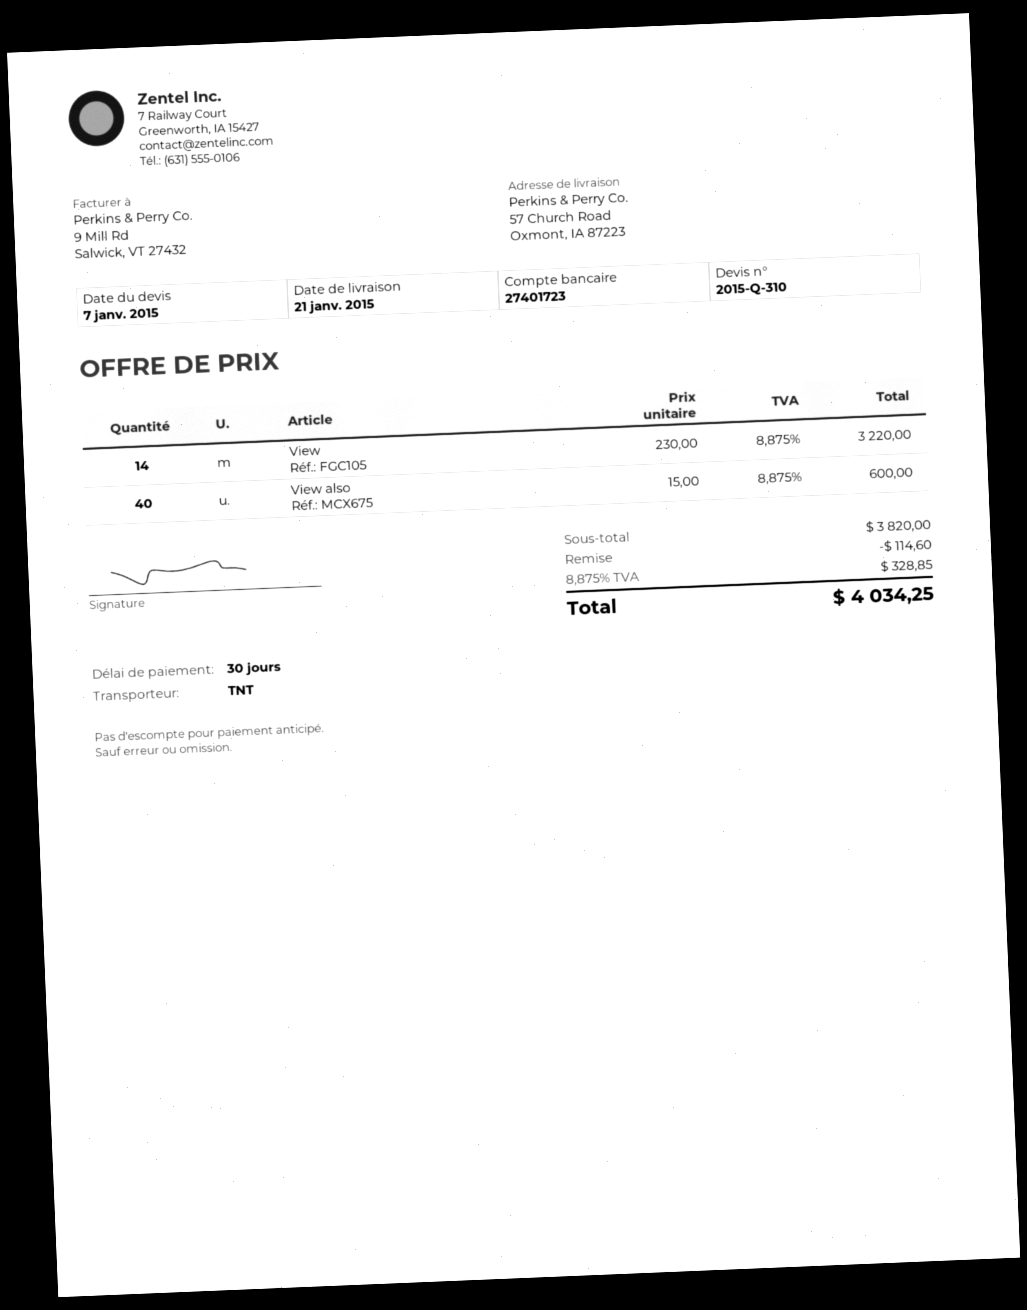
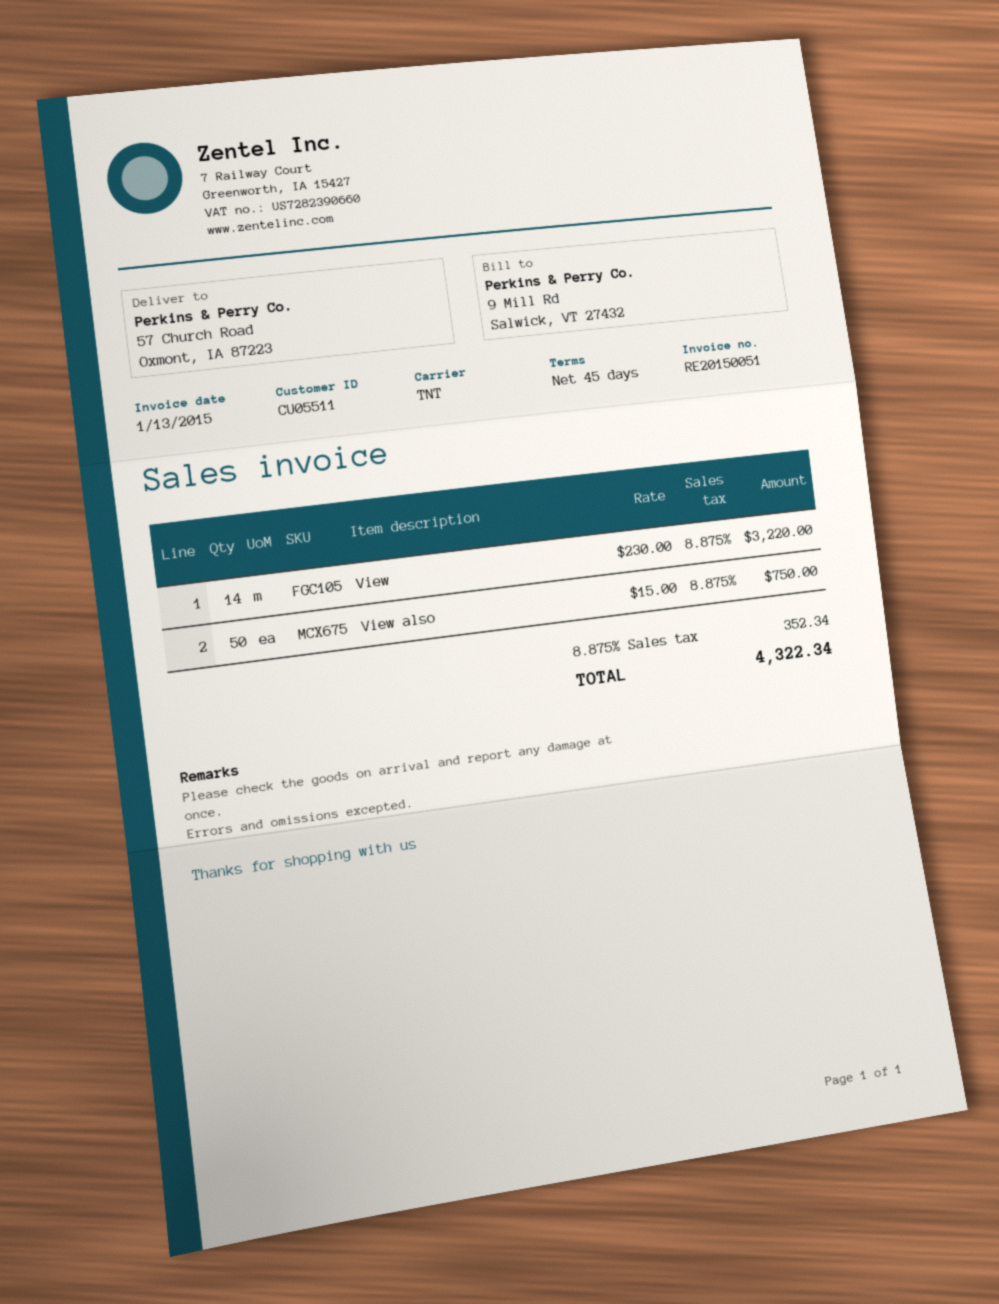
payment terms: 30 days -> 45 days
View also: 40 x 15.00 = 600.00 -> 50 x 15.00 = 750.00
discount: 114.60 -> none
tax: 8.875% = 328.85 -> 8.875% = 352.34
total: 4034.25 -> 4322.34

